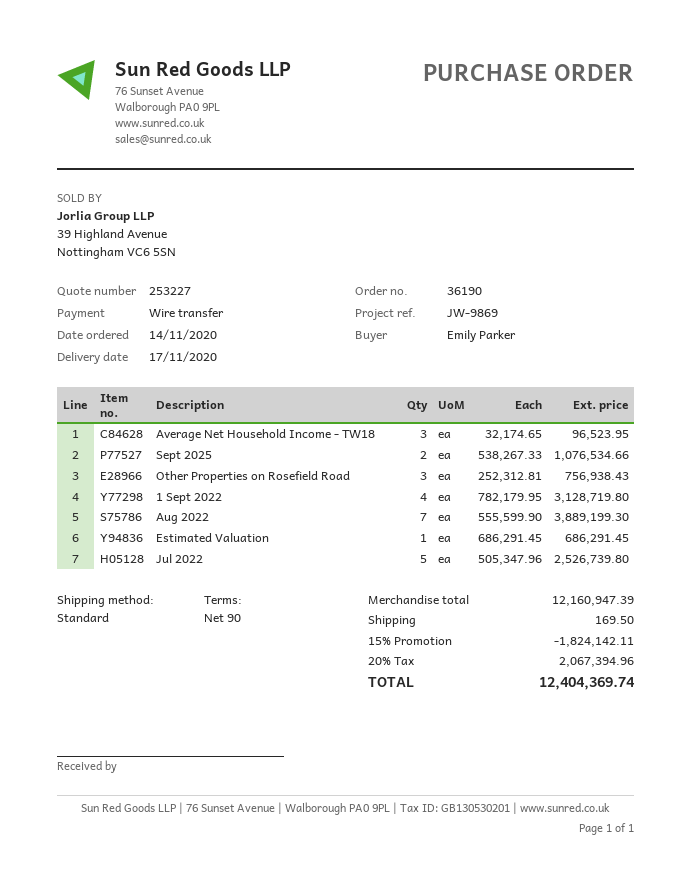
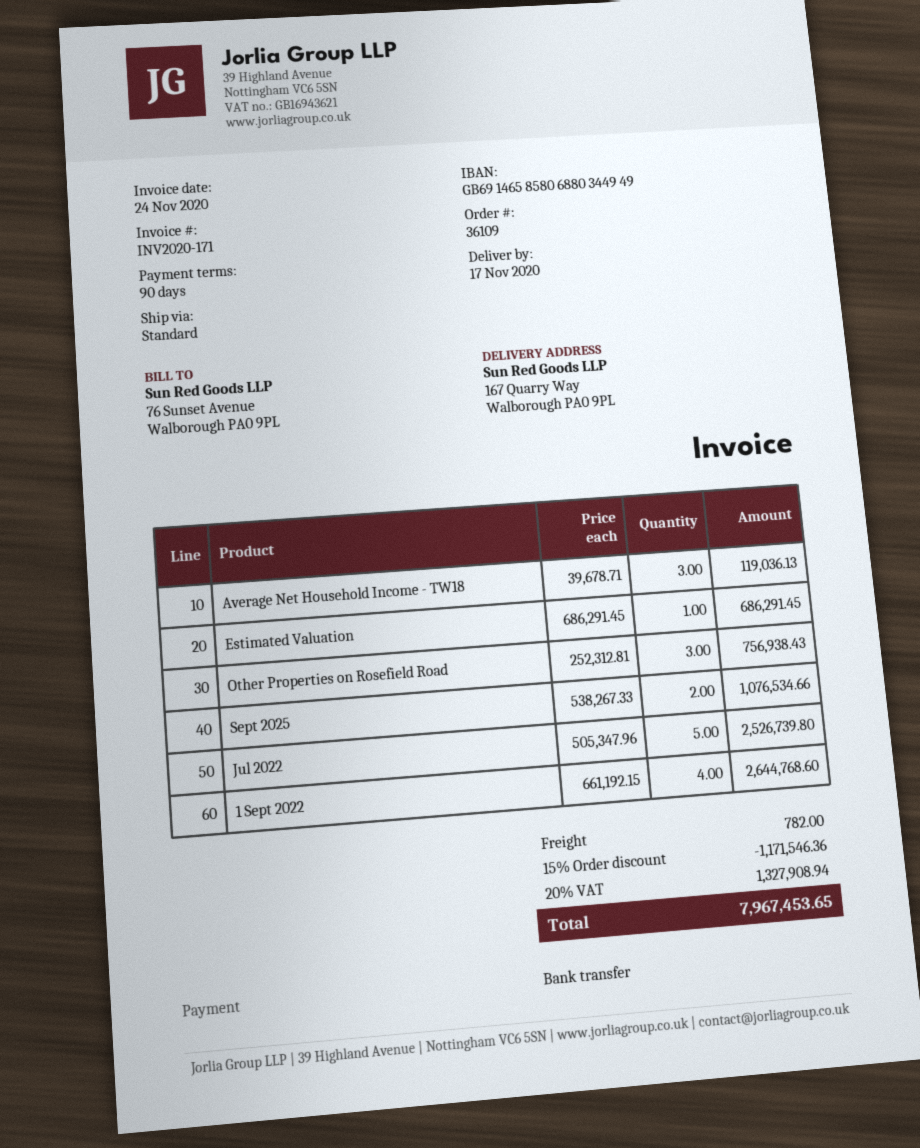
order number: 36190 -> 36109
Average Net Household Income - TW18: 3 x 32174.65 = 96523.95 -> 3 x 39678.71 = 119036.13
1 Sept 2022: 4 x 782179.95 = 3128719.80 -> 4 x 661192.15 = 2644768.60
Aug 2022: 7 x 555599.90 = 3889199.30 -> none
discount: 15% = 1824142.11 -> 15% = 1171546.36
shipping: 169.50 -> 782.00
tax: 20% = 2067394.96 -> 20% = 1327908.94
total: 12404369.74 -> 7967453.65

